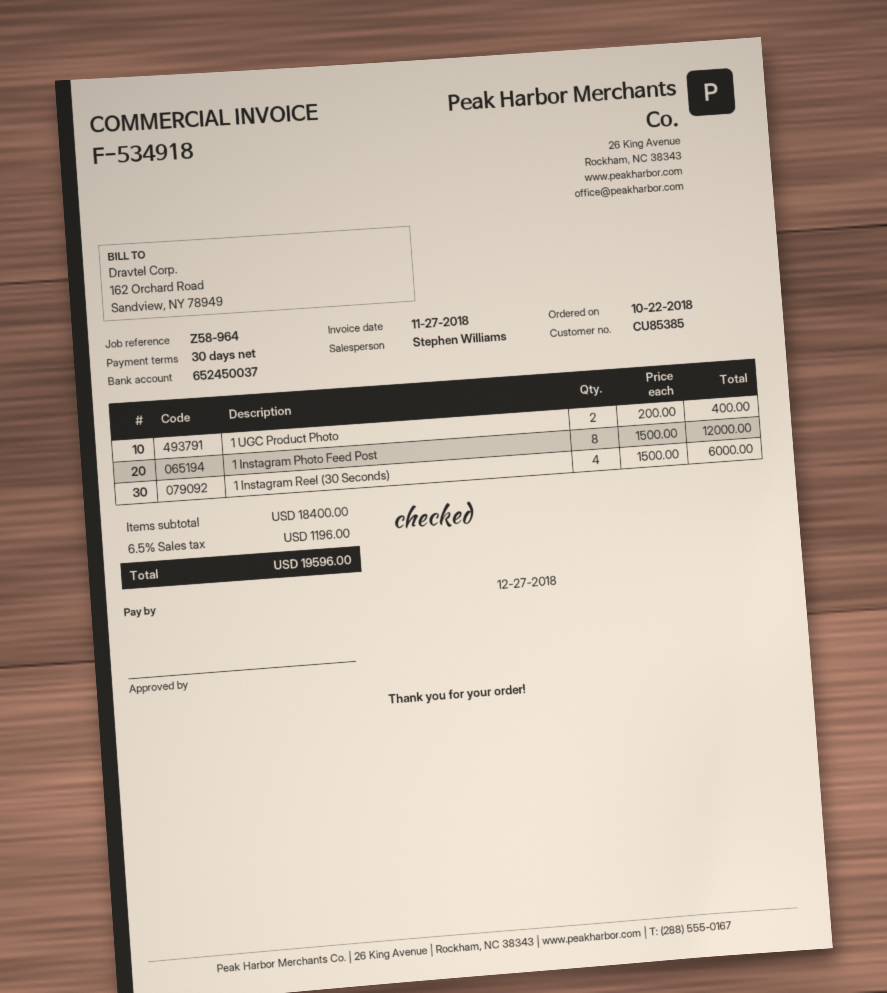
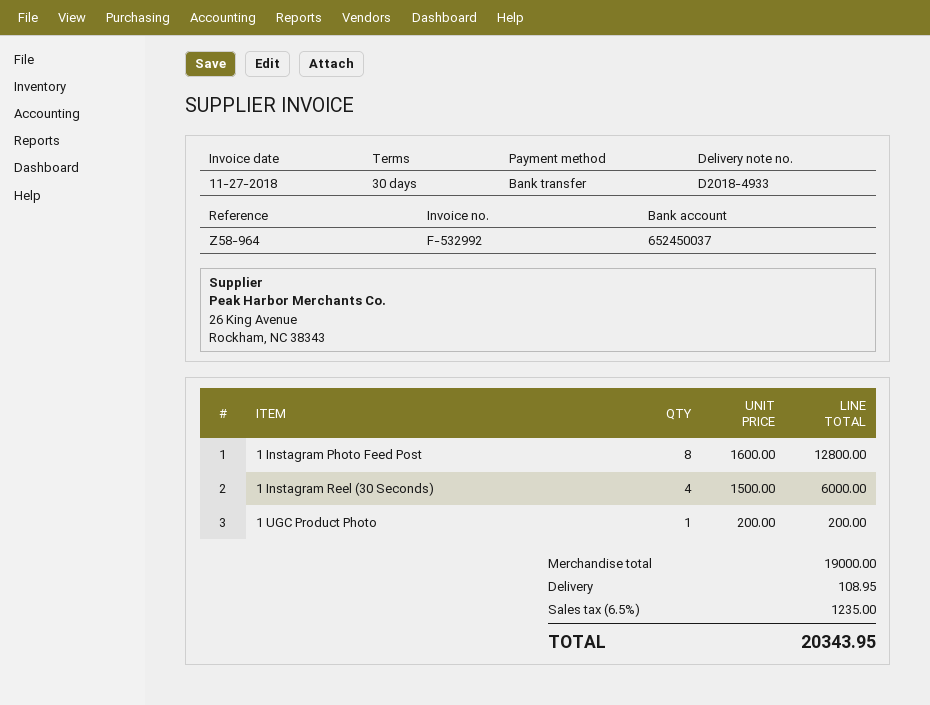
invoice number: F-534918 -> F-532992
1 UGC Product Photo: 2 x 200.00 = 400.00 -> 1 x 200.00 = 200.00
1 Instagram Photo Feed Post: 8 x 1500.00 = 12000.00 -> 8 x 1600.00 = 12800.00
subtotal: 18400.00 -> 19000.00
shipping: none -> 108.95
tax: 6.5% = 1196.00 -> 6.5% = 1235.00
total: 19596.00 -> 20343.95

